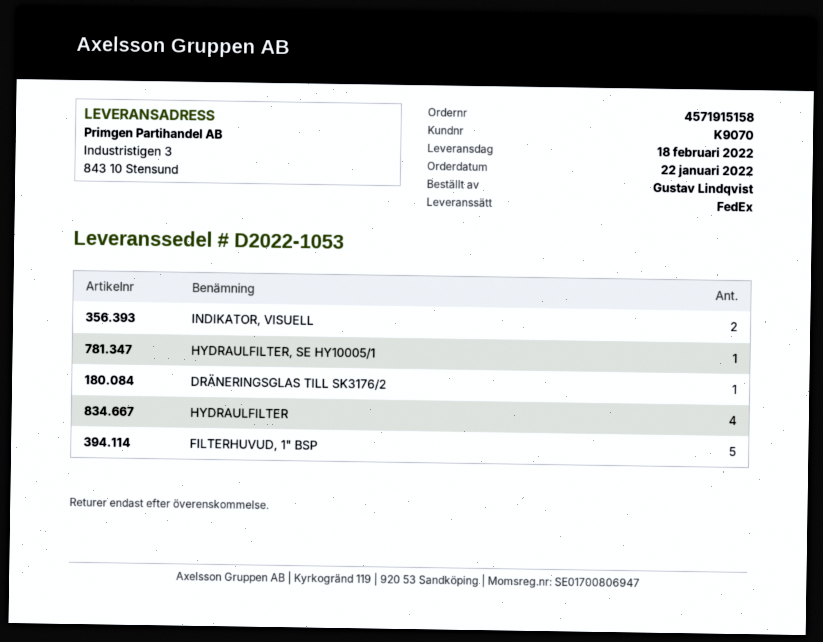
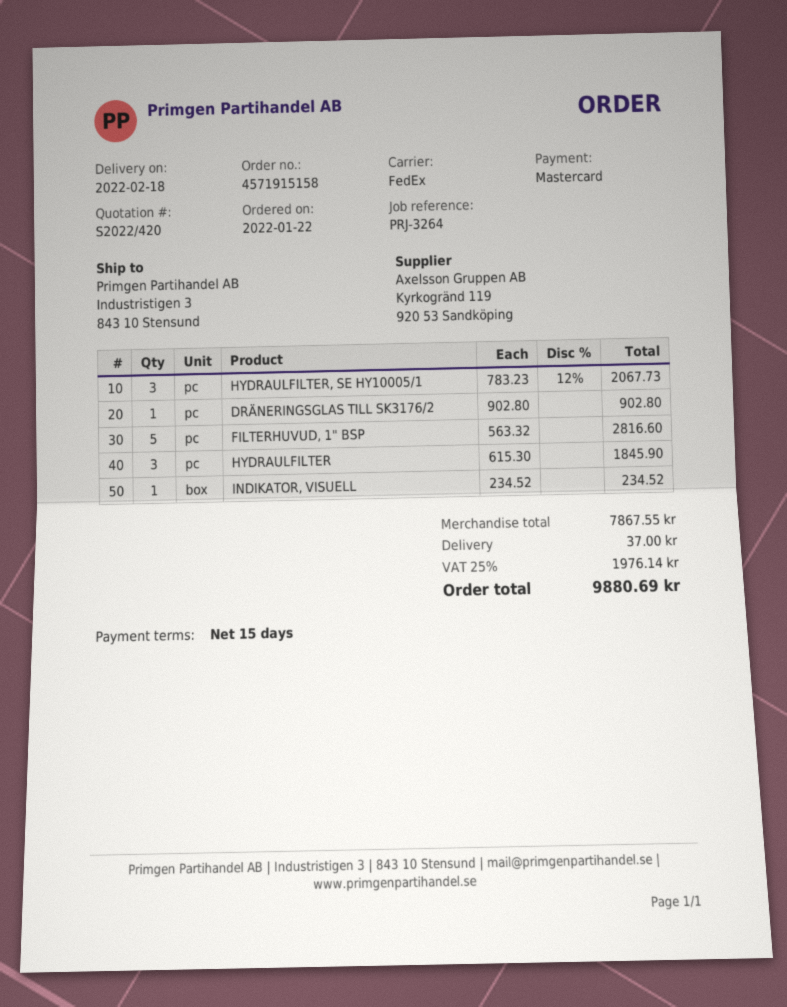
INDIKATOR, VISUELL: 2 -> 1
HYDRAULFILTER, SE HY10005/1: 1 -> 3
HYDRAULFILTER: 4 -> 3

